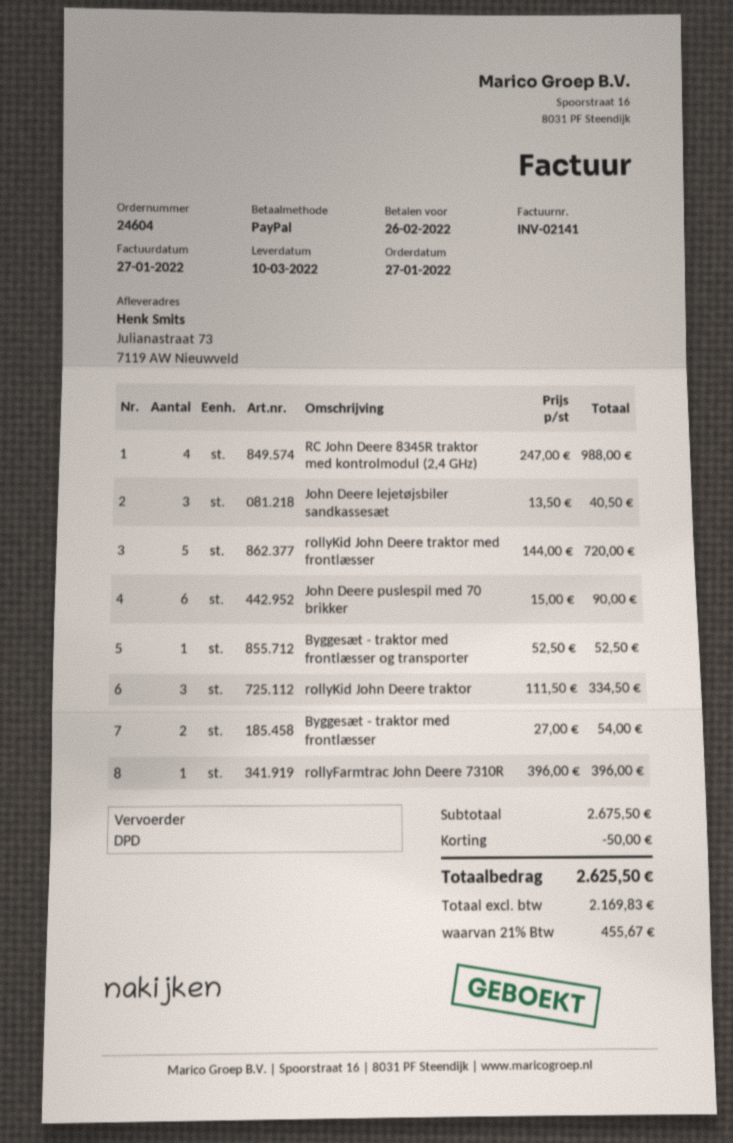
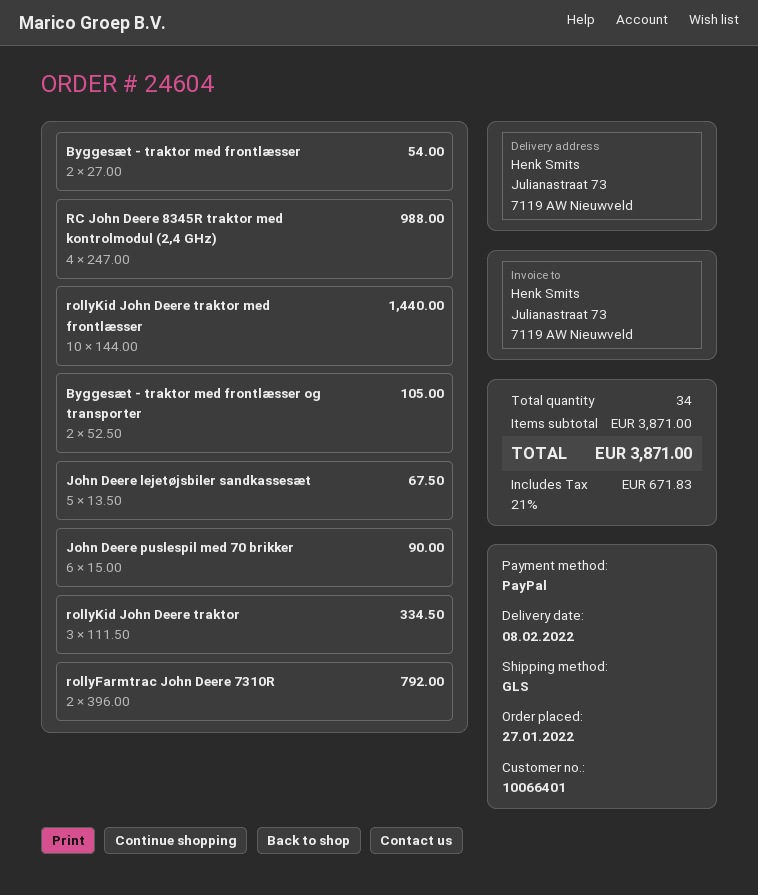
delivery date: 2022-03-10 -> 2022-02-08
shipping method: DPD -> GLS
John Deere lejetøjsbiler sandkassesæt: 3 x 13.50 = 40.50 -> 5 x 13.50 = 67.50
rollyKid John Deere traktor med frontlæsser: 5 x 144.00 = 720.00 -> 10 x 144.00 = 1440.00
Byggesæt - traktor med frontlæsser og transporter: 1 x 52.50 = 52.50 -> 2 x 52.50 = 105.00
rollyFarmtrac John Deere 7310R: 1 x 396.00 = 396.00 -> 2 x 396.00 = 792.00
subtotal: 2675.50 -> 3871.00
discount: 50.00 -> none
tax: 21% = 455.67 -> 21% = 671.83
total: 2625.50 -> 3871.00

